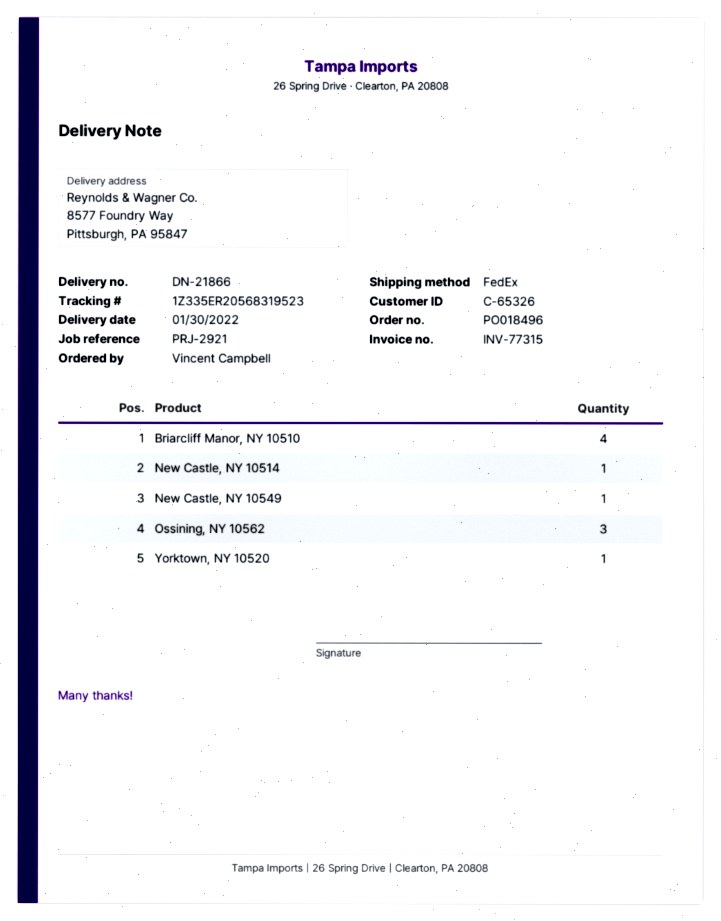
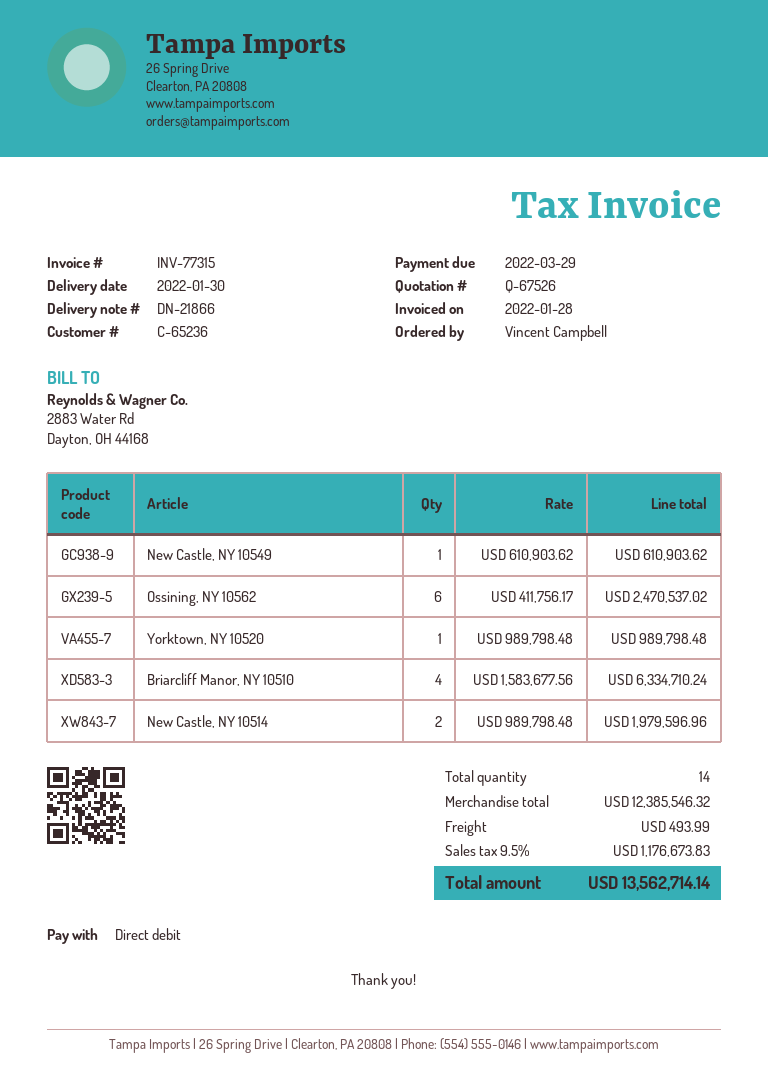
customer number: C-65326 -> C-65236
New Castle, NY 10514: 1 -> 2
Ossining, NY 10562: 3 -> 6

